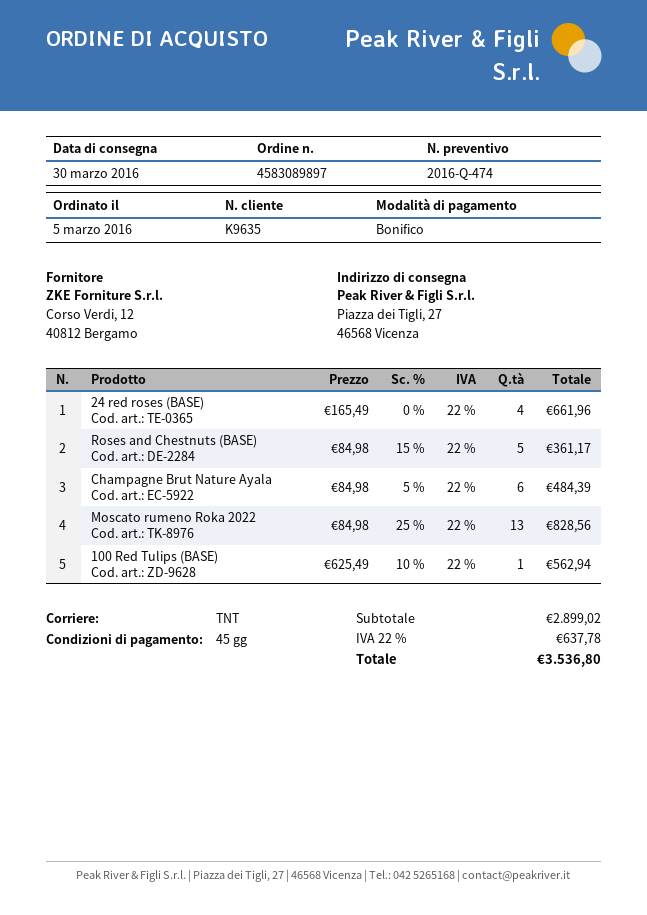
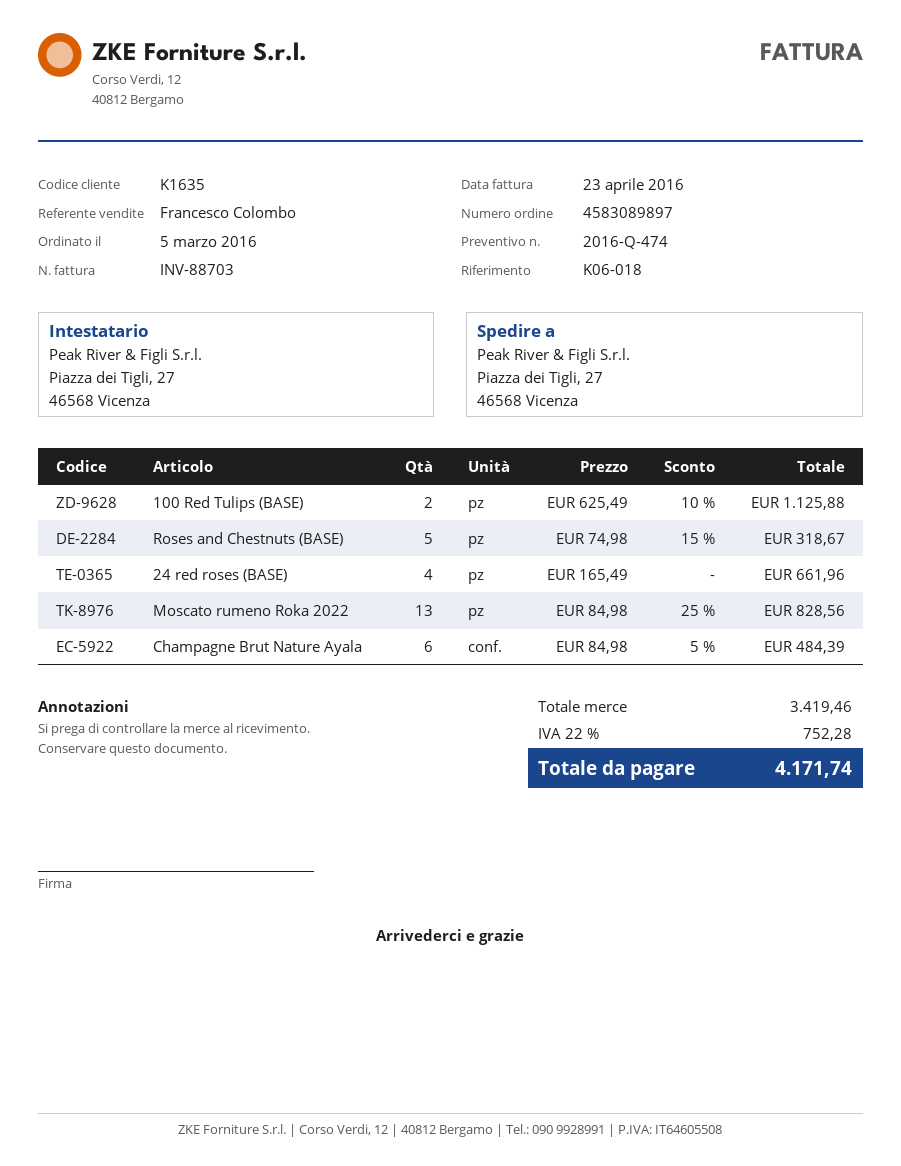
customer number: K9635 -> K1635
Roses and Chestnuts (BASE): 5 x 84.98 - 15% = 361.17 -> 5 x 74.98 - 15% = 318.67
100 Red Tulips (BASE): 1 x 625.49 - 10% = 562.94 -> 2 x 625.49 - 10% = 1125.88
subtotal: 2899.02 -> 3419.46
tax: 22% = 637.78 -> 22% = 752.28
total: 3536.80 -> 4171.74

